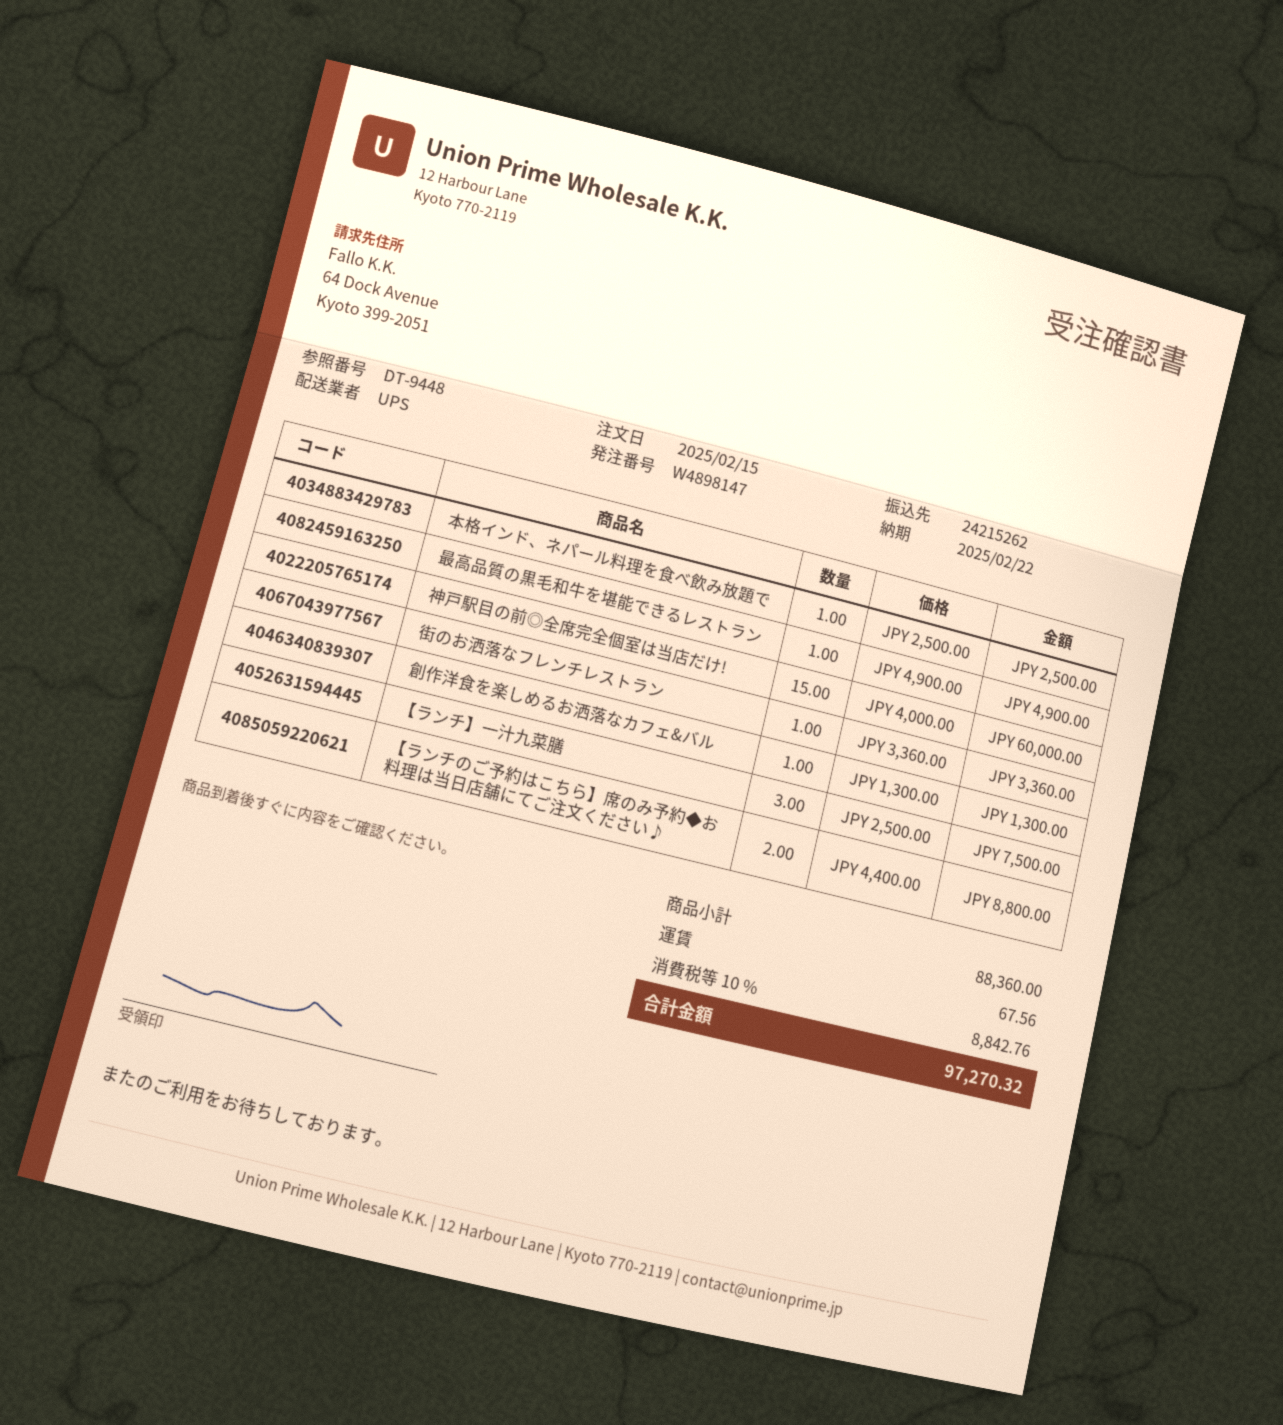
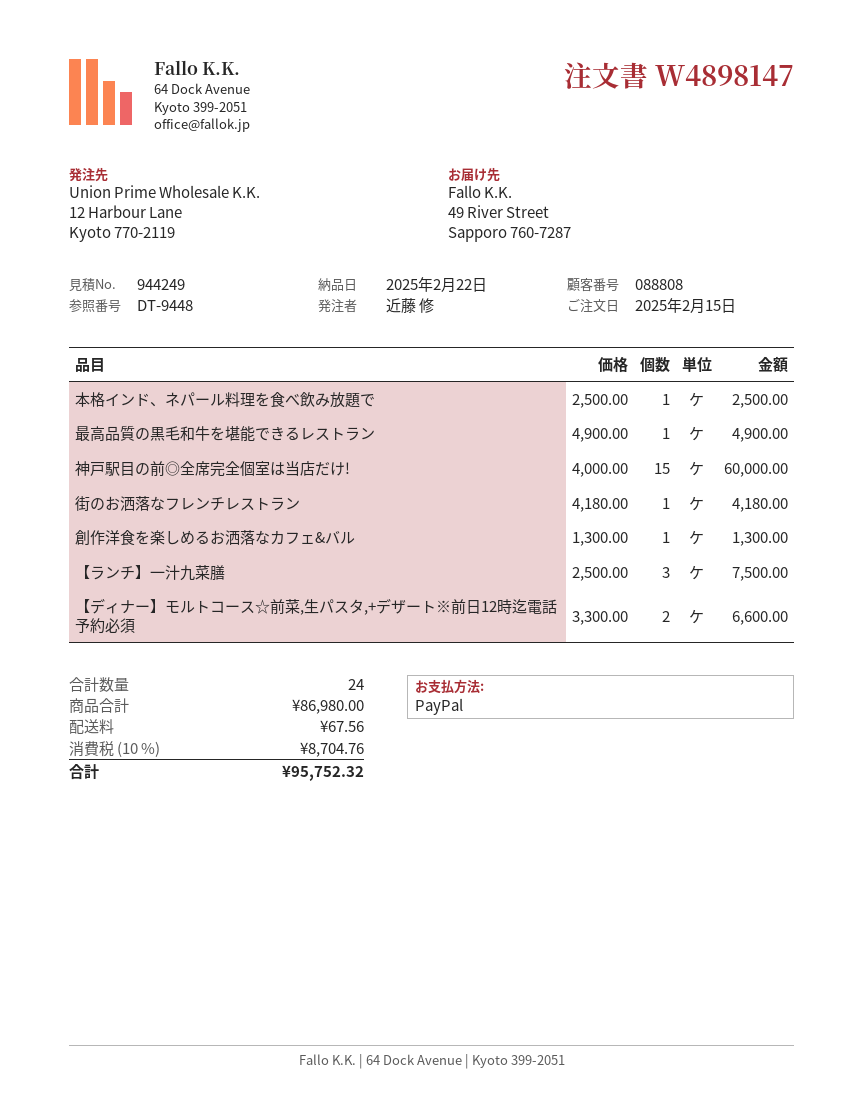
街のお洒落なフレンチレストラン: 1 x 3360.00 = 3360.00 -> 1 x 4180.00 = 4180.00
【ランチのご予約はこちら】席のみ予約◆お料理は当日店舗にてご注文ください♪: 2 x 4400.00 = 8800.00 -> none
【ディナー】モルトコース☆前菜,生パスタ,+デザート※前日12時迄電話予約必須: none -> 2 x 3300.00 = 6600.00
subtotal: 88360.00 -> 86980.00
tax: 10% = 8842.76 -> 10% = 8704.76
total: 97270.32 -> 95752.32

